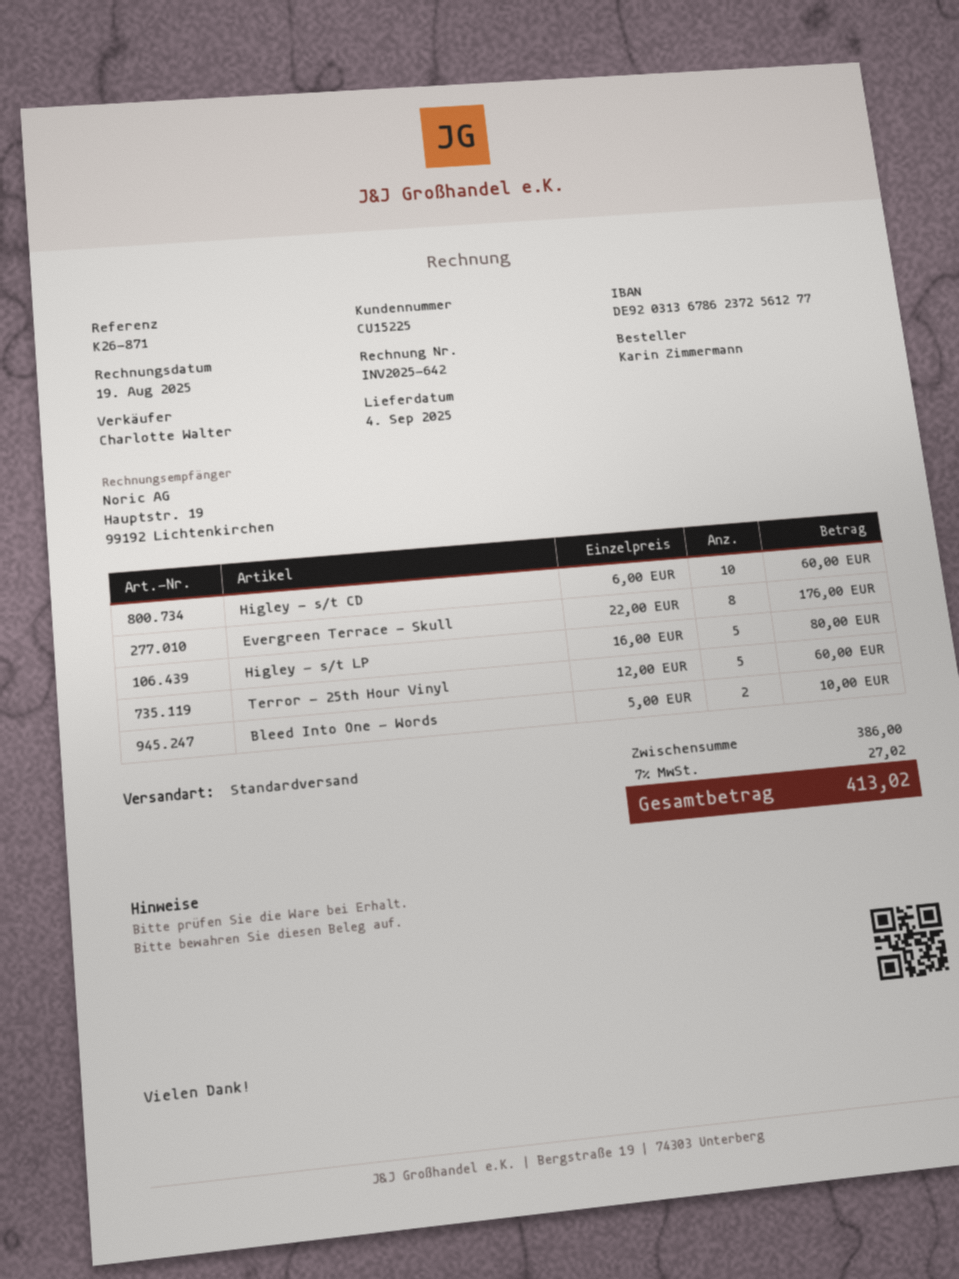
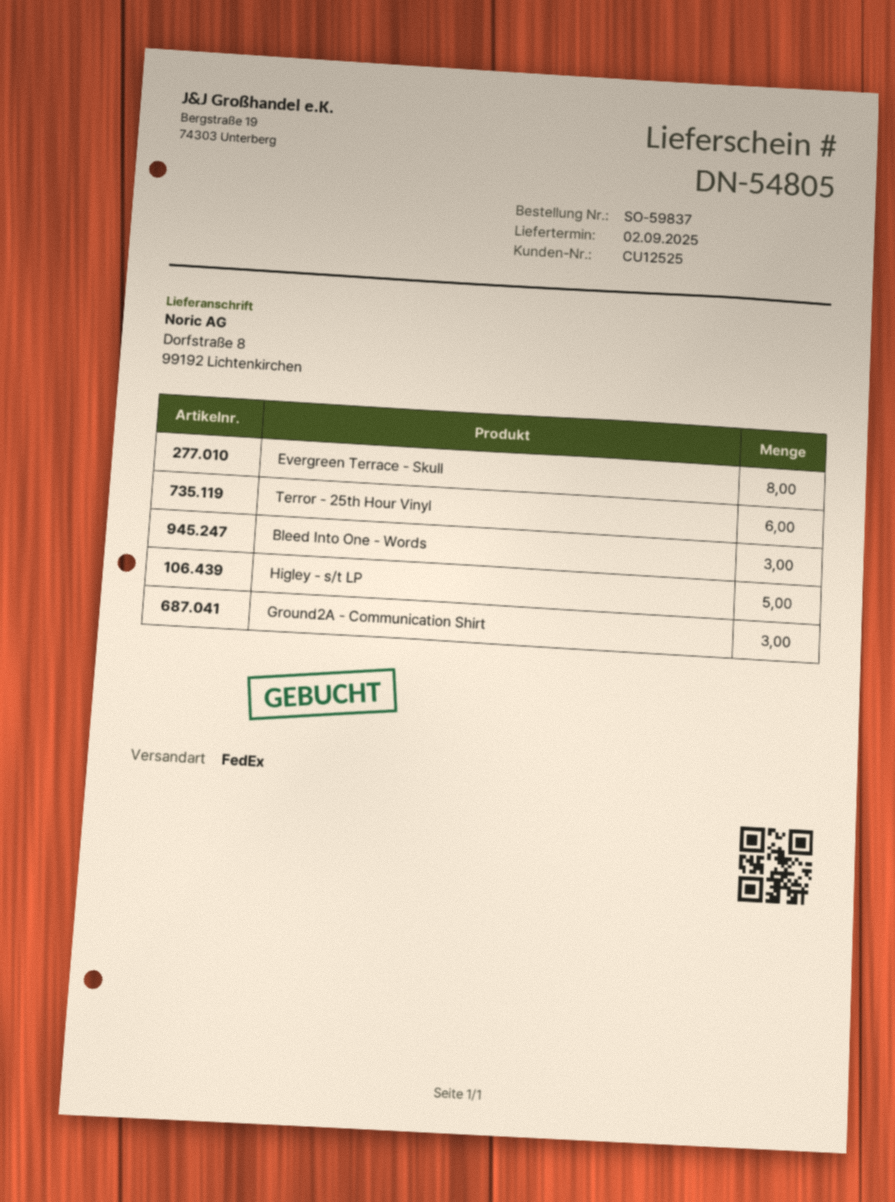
delivery date: 2025-09-04 -> 2025-09-02
customer number: CU15225 -> CU12525
shipping method: standard -> FedEx
Higley - s/t CD: 10 -> none
Terror - 25th Hour Vinyl: 5 -> 6
Bleed Into One - Words: 2 -> 3
Ground2A - Communication Shirt: none -> 3

